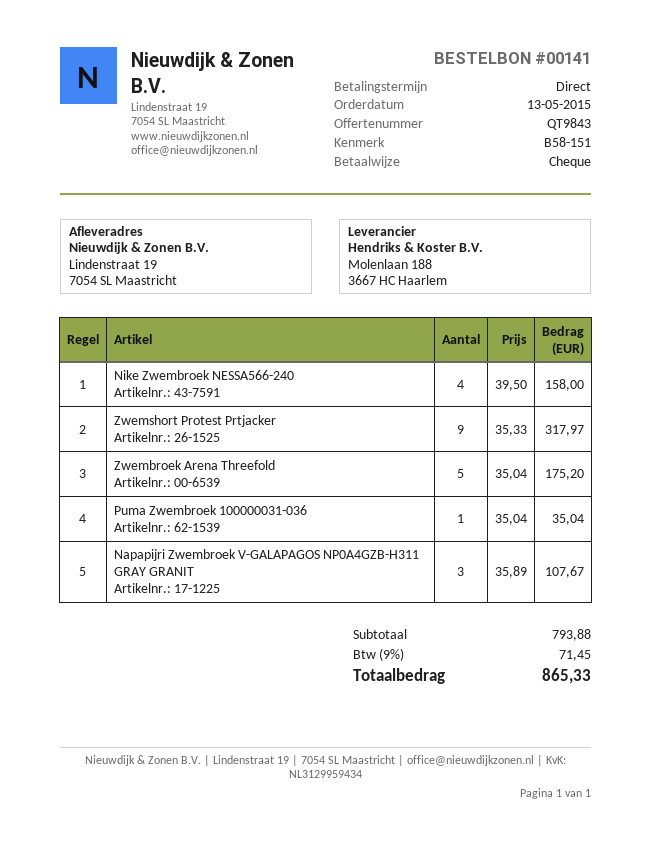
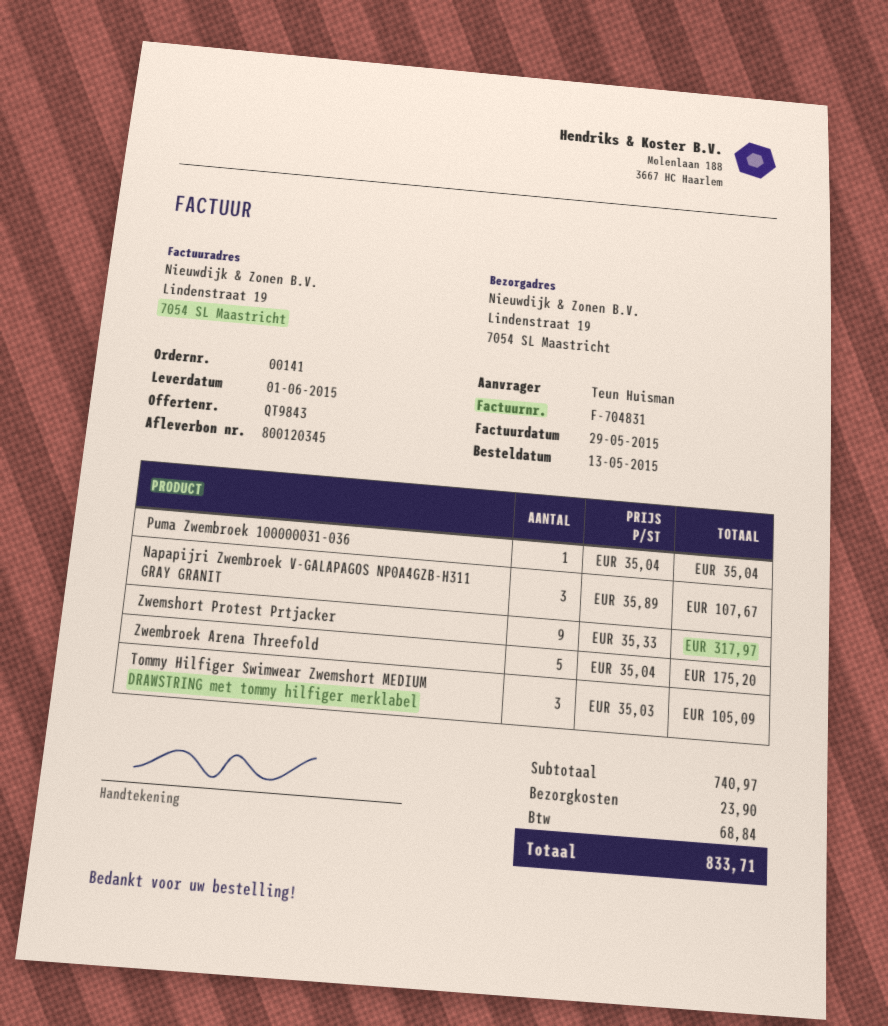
Nike Zwembroek NESSA566-240: 4 x 39.50 = 158.00 -> none
Tommy Hilfiger Swimwear Zwemshort MEDIUM DRAWSTRING met tommy hilfiger merklabel: none -> 3 x 35.03 = 105.09
subtotal: 793.88 -> 740.97
shipping: none -> 23.90
tax: 71.45 -> 68.84
total: 865.33 -> 833.71

